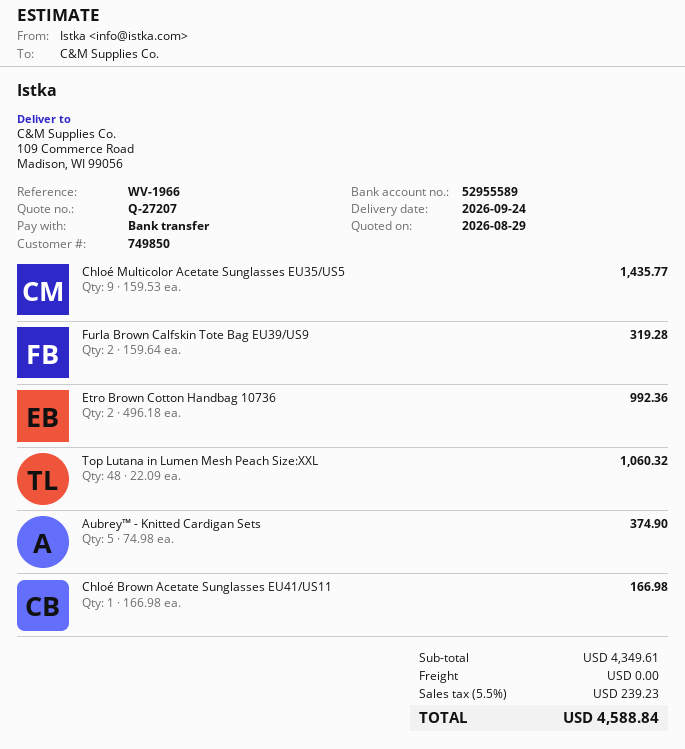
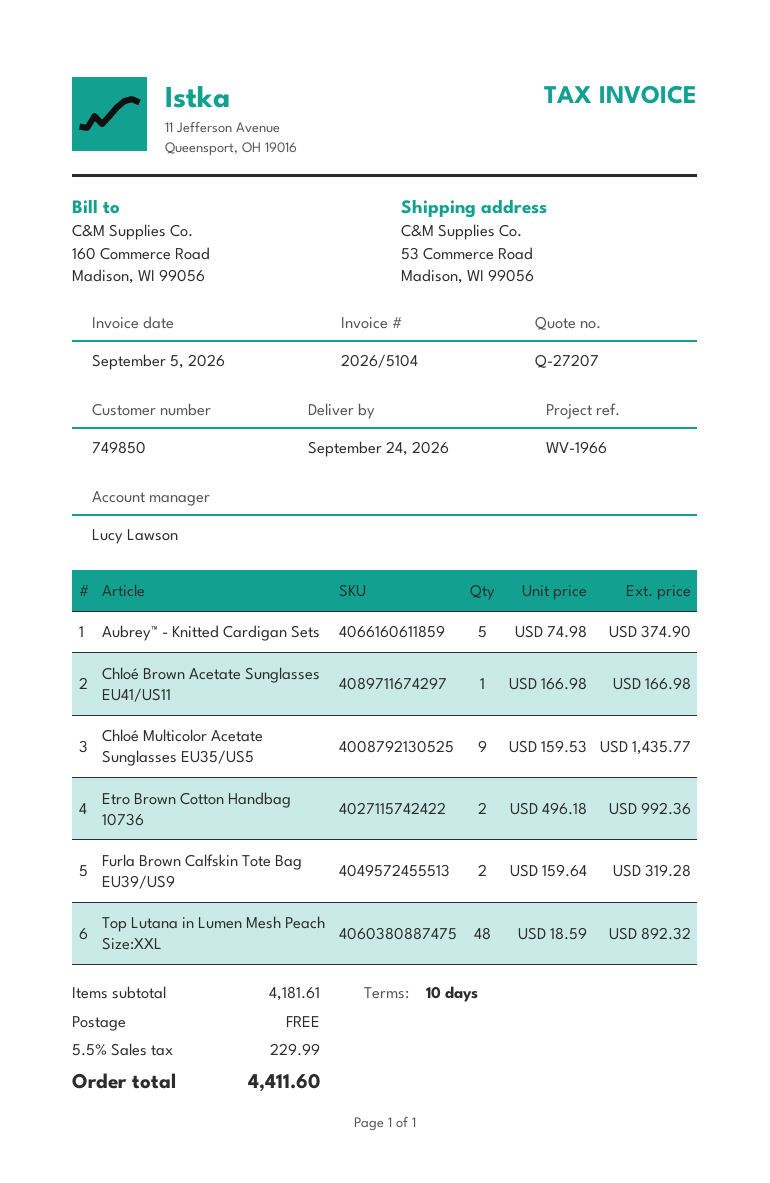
ship to: 109 Commerce Road, Madison, WI 99056 -> 53 Commerce Road, Madison, WI 99056
Top Lutana in Lumen Mesh Peach Size:XXL: 48 x 22.09 = 1060.32 -> 48 x 18.59 = 892.32
subtotal: 4349.61 -> 4181.61
tax: 5.5% = 239.23 -> 5.5% = 229.99
total: 4588.84 -> 4411.60

